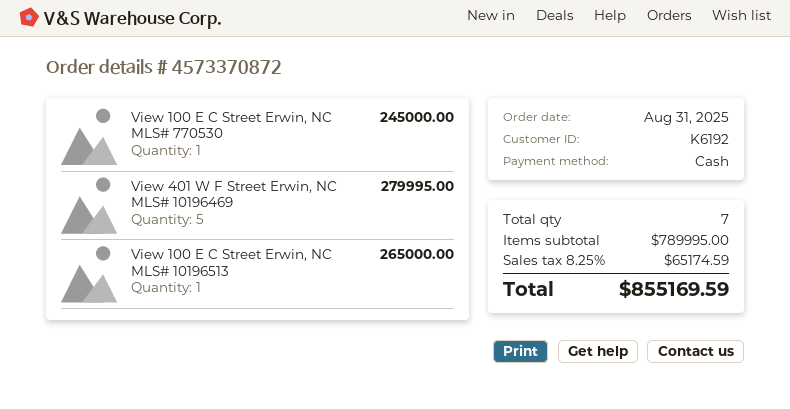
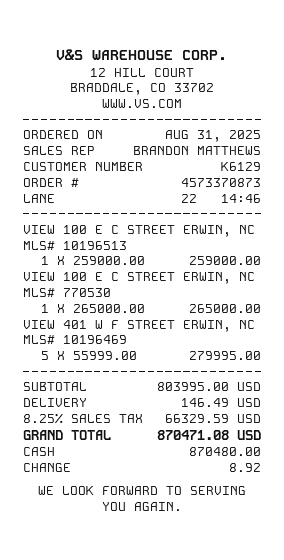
order number: 4573370872 -> 4573370873
customer number: K6192 -> K6129
View 100 E C Street Erwin, NC MLS# 770530: 1 for 245000.00 -> 1 for 265000.00
View 100 E C Street Erwin, NC MLS# 10196513: 1 for 265000.00 -> 1 for 259000.00
subtotal: 789995.00 -> 803995.00
shipping: none -> 146.49
tax: 8.25% = 65174.59 -> 8.25% = 66329.59
total: 855169.59 -> 870471.08

